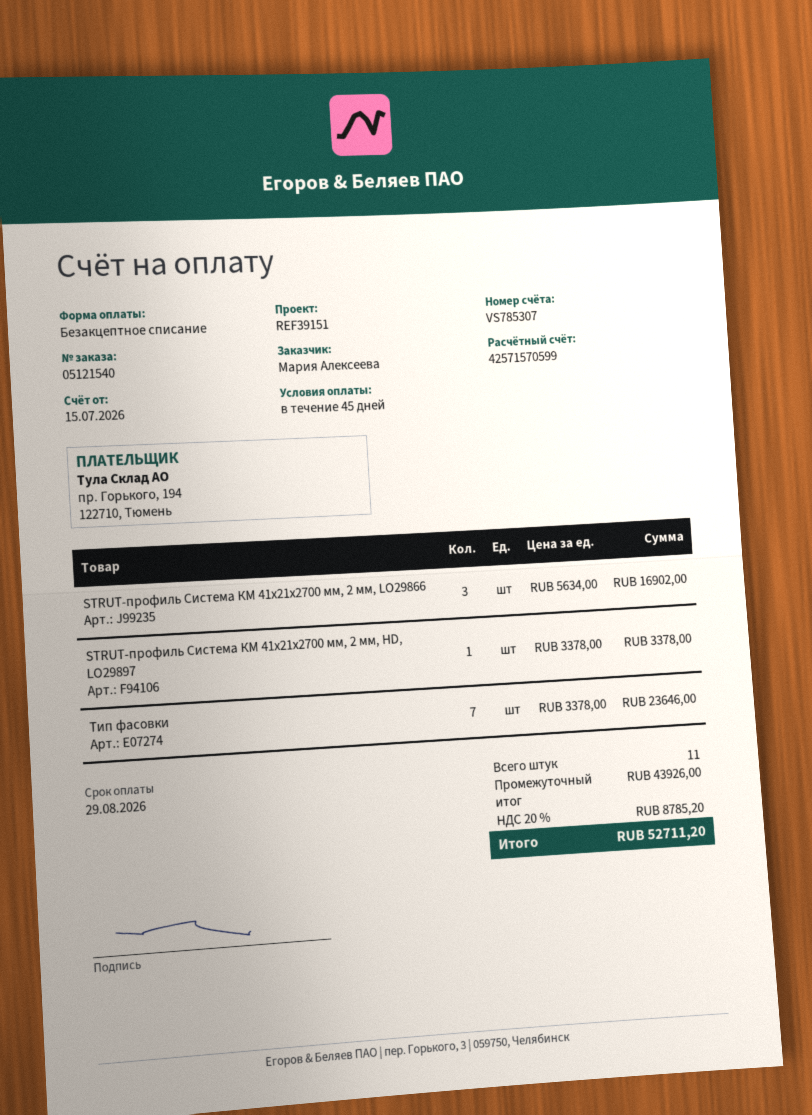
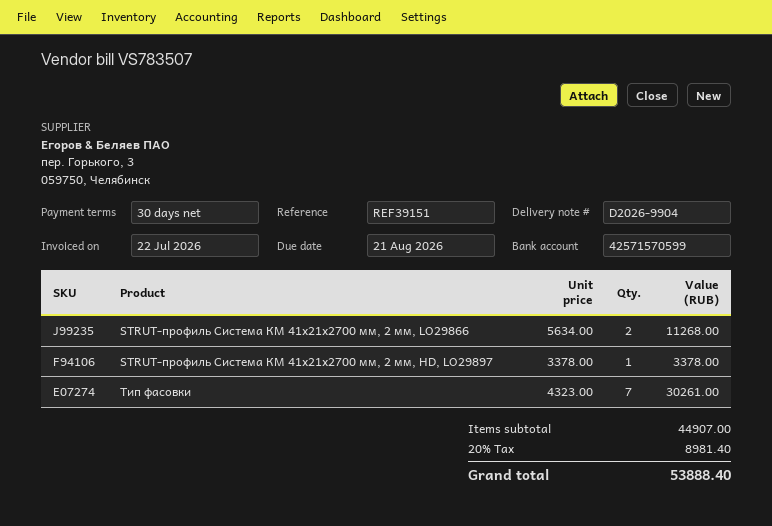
invoice number: VS785307 -> VS783507
invoice date: 2026-07-15 -> 2026-07-22
payment terms: 45 days -> 30 days
due date: 2026-08-29 -> 2026-08-21
STRUT-профиль Система КМ 41х21х2700 мм, 2 мм, LO29866: 3 x 5634.00 = 16902.00 -> 2 x 5634.00 = 11268.00
Тип фасовки: 7 x 3378.00 = 23646.00 -> 7 x 4323.00 = 30261.00
subtotal: 43926.00 -> 44907.00
tax: 20% = 8785.20 -> 20% = 8981.40
total: 52711.20 -> 53888.40

